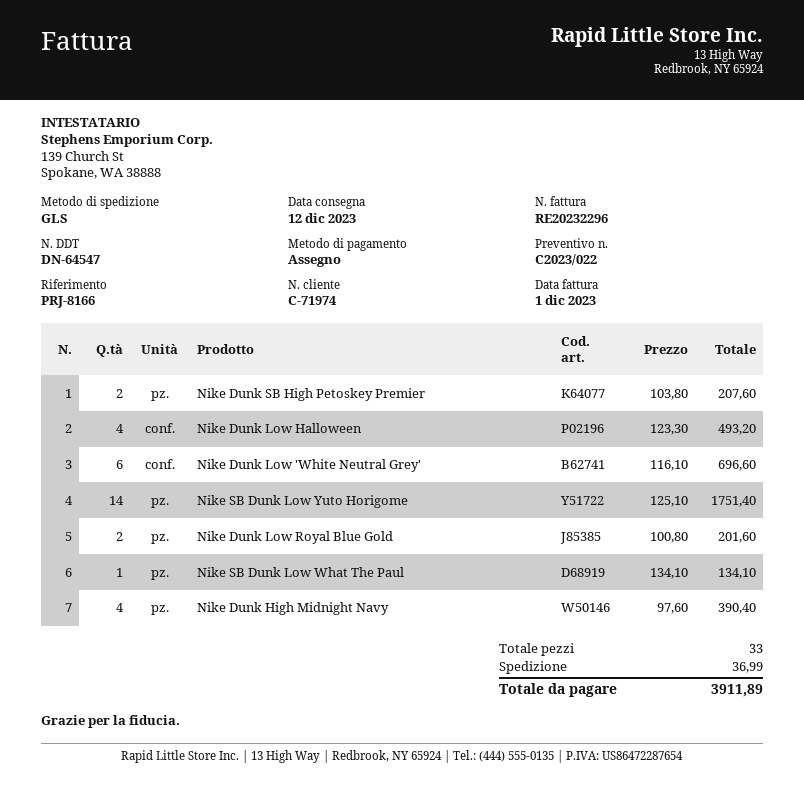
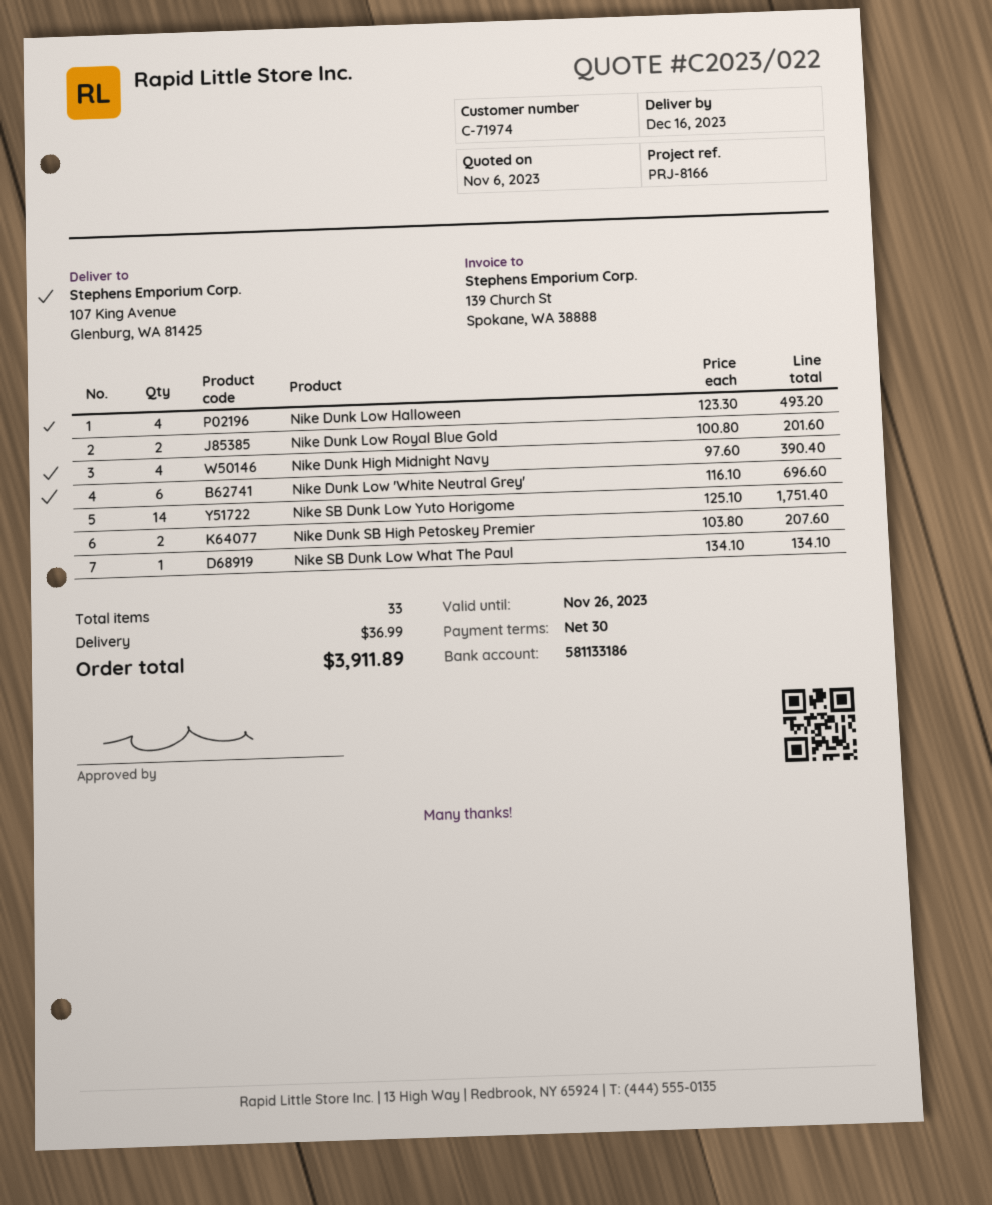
delivery date: 2023-12-12 -> 2023-12-16

